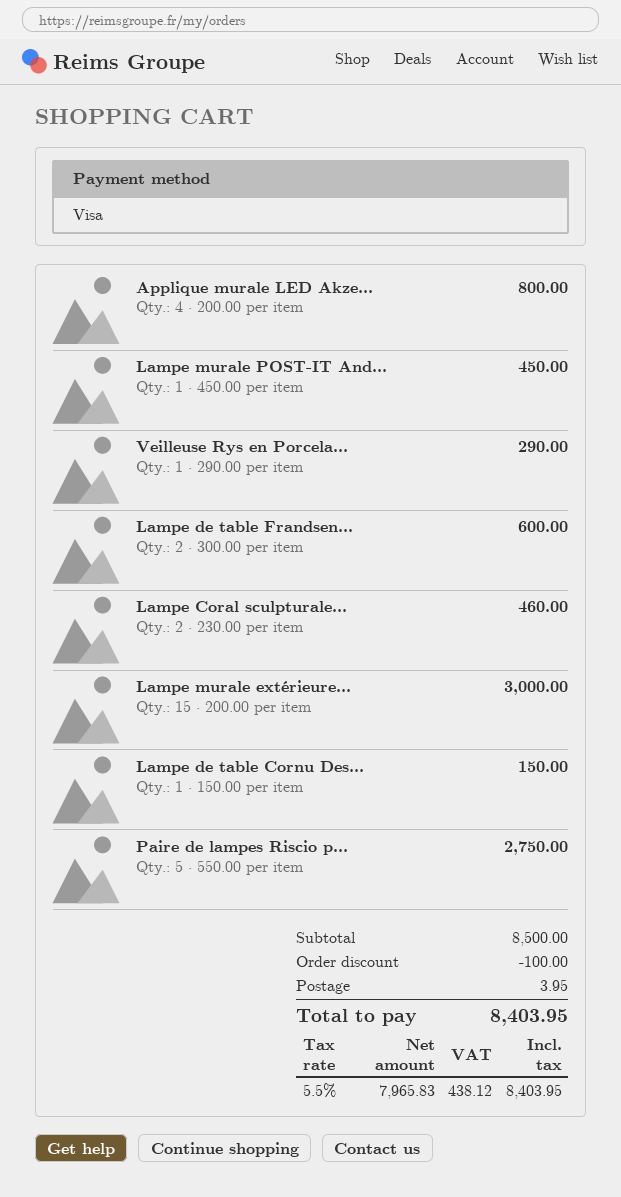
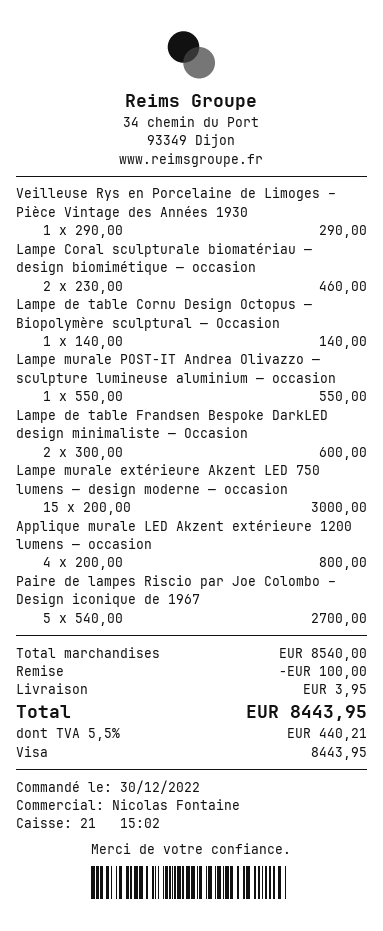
Lampe murale POST-IT And...: 1 x 450.00 = 450.00 -> 1 x 550.00 = 550.00
Lampe de table Cornu Des...: 1 x 150.00 = 150.00 -> 1 x 140.00 = 140.00
Paire de lampes Riscio p...: 5 x 550.00 = 2750.00 -> 5 x 540.00 = 2700.00
subtotal: 8500.00 -> 8540.00
tax: 5.5% = 438.12 -> 5.5% = 440.21
total: 8403.95 -> 8443.95

